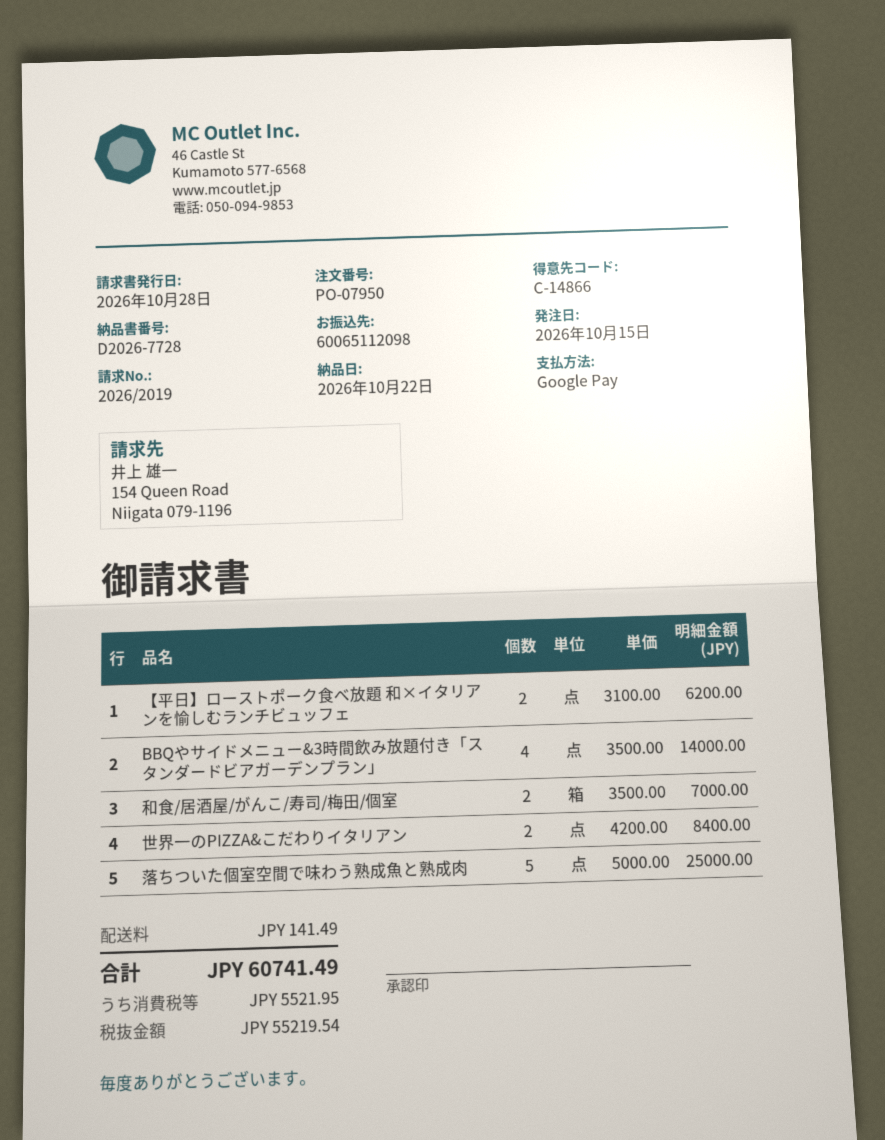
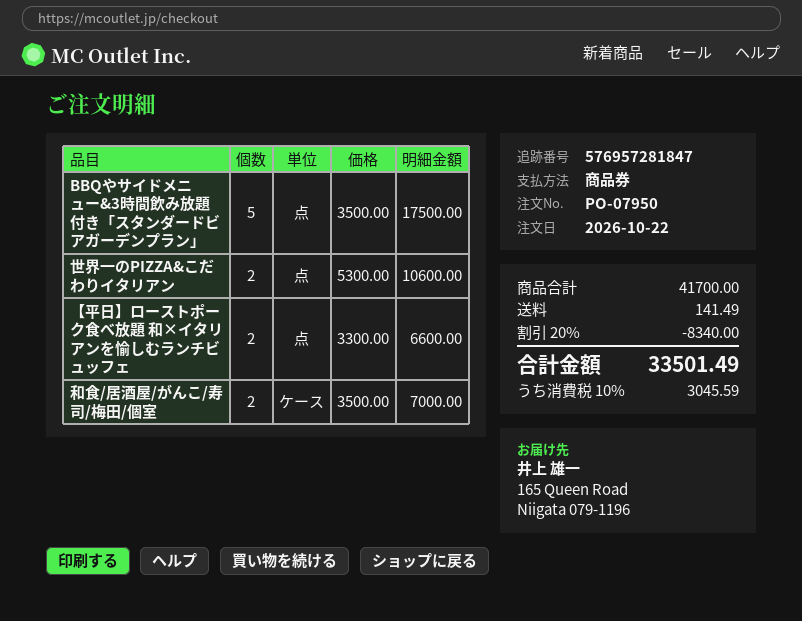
order date: 2026-10-15 -> 2026-10-22
payment method: Google Pay -> gift card
【平日】ローストポーク食べ放題 和×イタリアンを愉しむランチビュッフェ: 2 x 3100.00 = 6200.00 -> 2 x 3300.00 = 6600.00
BBQやサイドメニュー&3時間飲み放題付き「スタンダードビアガーデンプラン」: 4 x 3500.00 = 14000.00 -> 5 x 3500.00 = 17500.00
世界一のPIZZA&こだわりイタリアン: 2 x 4200.00 = 8400.00 -> 2 x 5300.00 = 10600.00
落ちついた個室空間で味わう熟成魚と熟成肉: 5 x 5000.00 = 25000.00 -> none
discount: none -> 20% = 8340.00
tax: 5521.95 -> 3045.59
total: 60741.49 -> 33501.49

